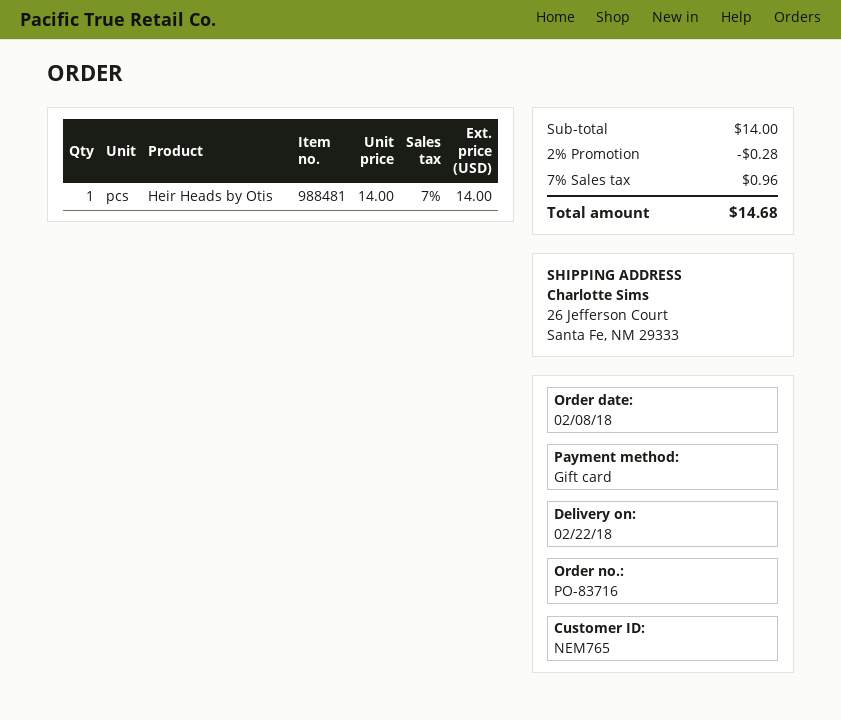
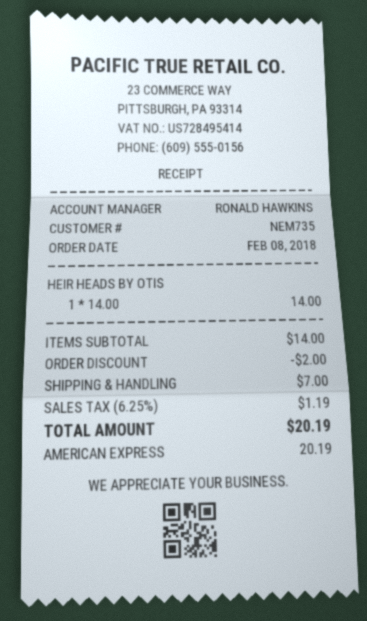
customer number: NEM765 -> NEM735
payment method: gift card -> American Express
discount: 0.28 -> 2.00
shipping: none -> 7.00
tax: 7% = 0.96 -> 6.25% = 1.19
total: 14.68 -> 20.19

